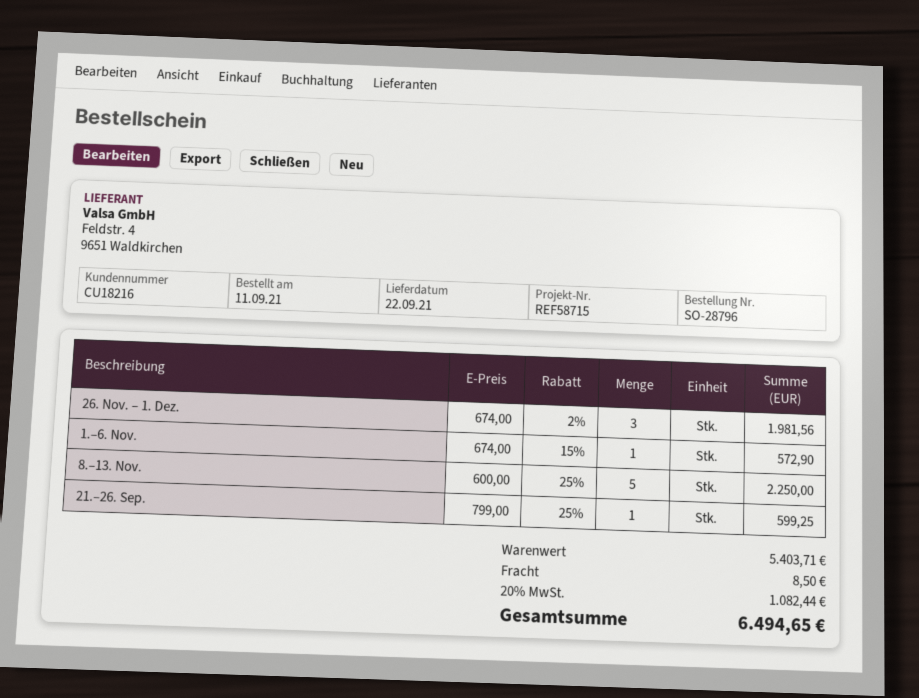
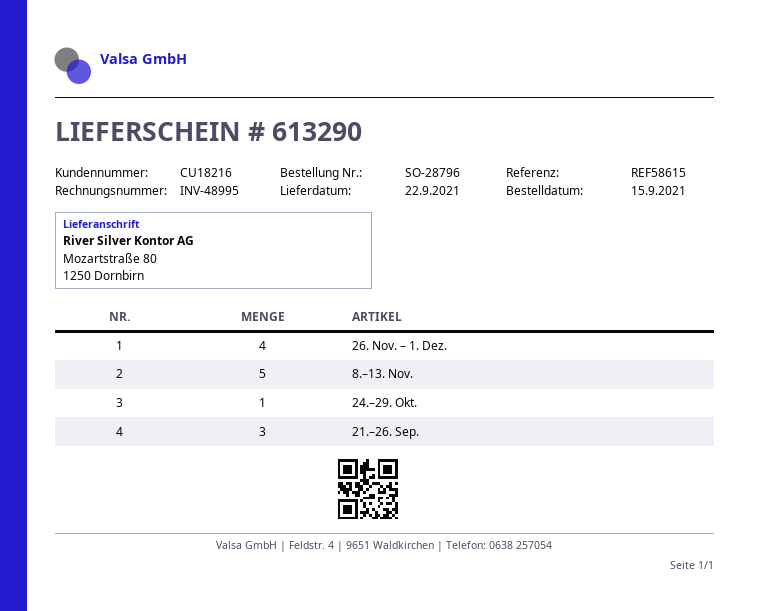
order date: 2021-09-11 -> 2021-09-15
reference: REF58715 -> REF58615
26. Nov. – 1. Dez.: 3 -> 4
1.–6. Nov.: 1 -> none
21.–26. Sep.: 1 -> 3
24.–29. Okt.: none -> 1

